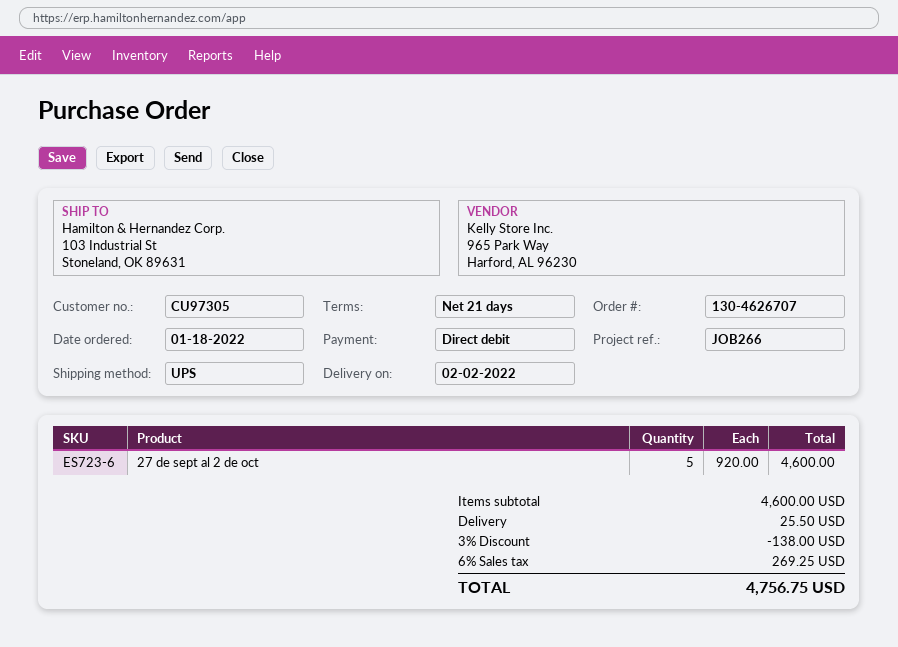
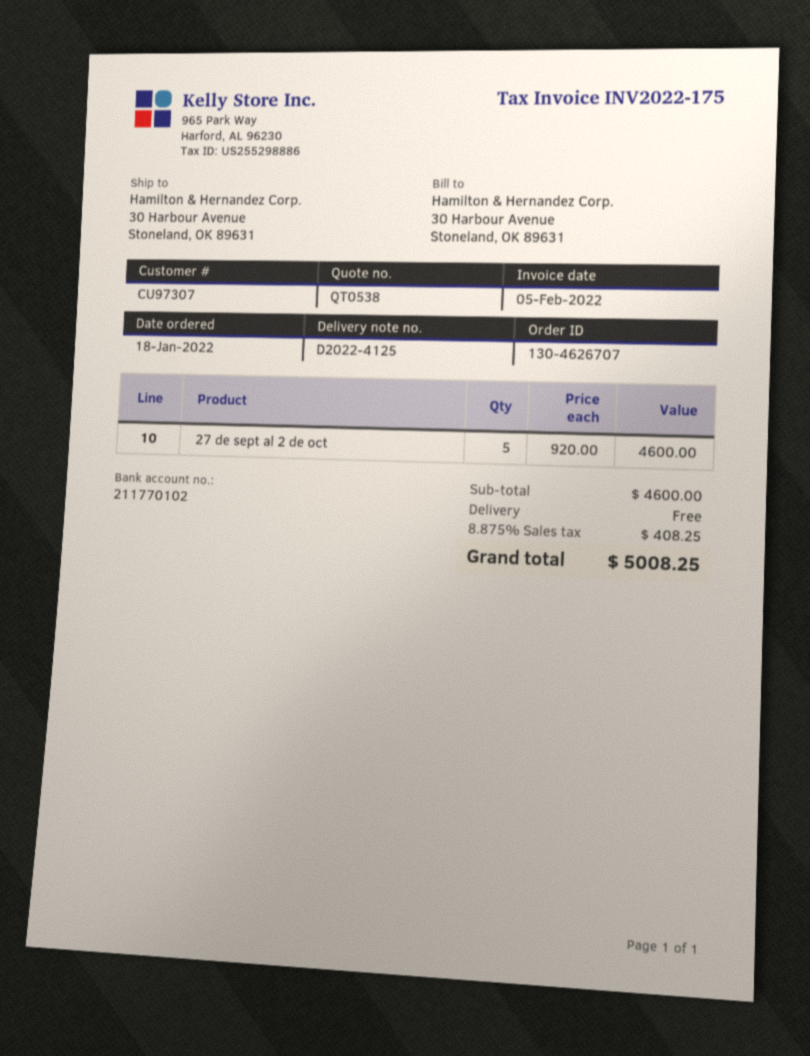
customer number: CU97305 -> CU97307
ship to: 103 Industrial St, Stoneland, OK 89631 -> 30 Harbour Avenue, Stoneland, OK 89631
discount: 3% = 138.00 -> none
shipping: 25.50 -> 0.00
tax: 6% = 269.25 -> 8.875% = 408.25
total: 4756.75 -> 5008.25

